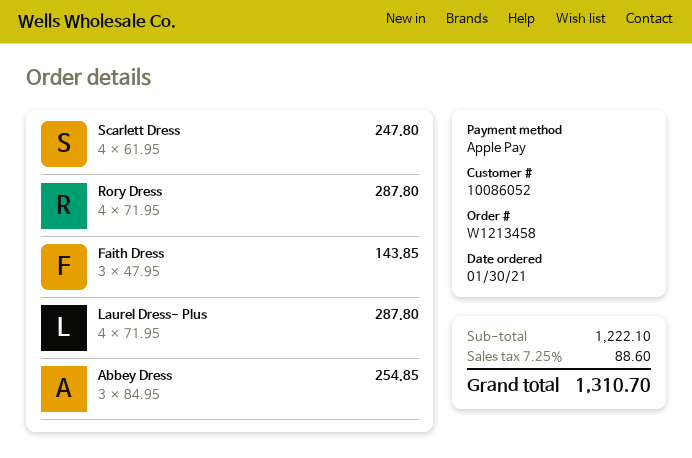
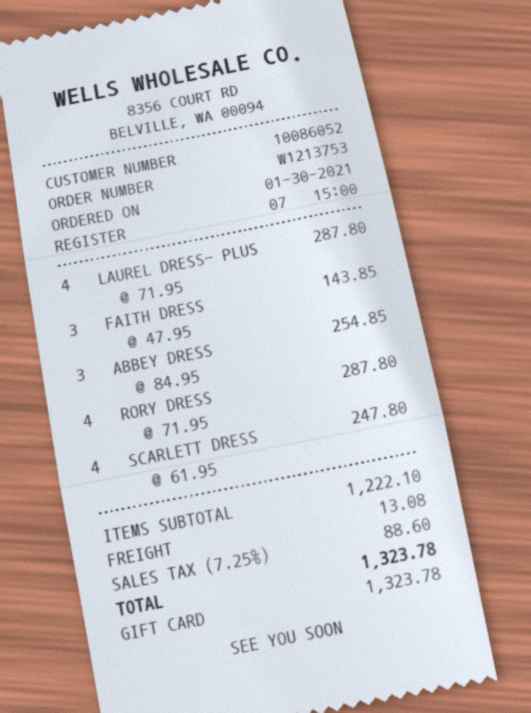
order number: W1213458 -> W1213753
payment method: Apple Pay -> gift card
shipping: none -> 13.08
total: 1310.70 -> 1323.78

